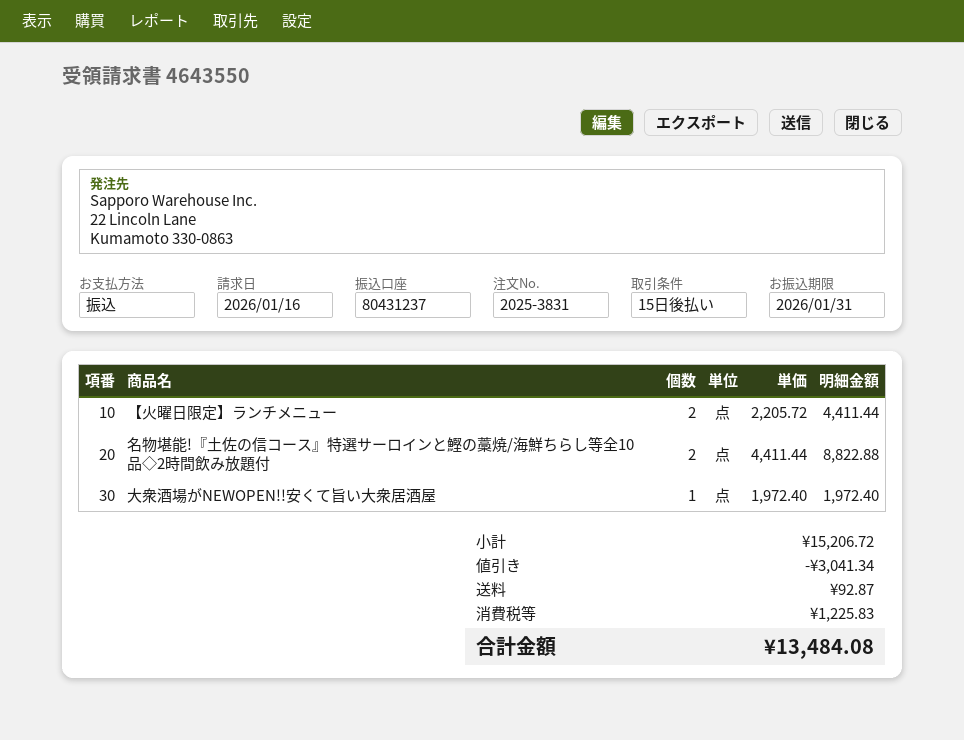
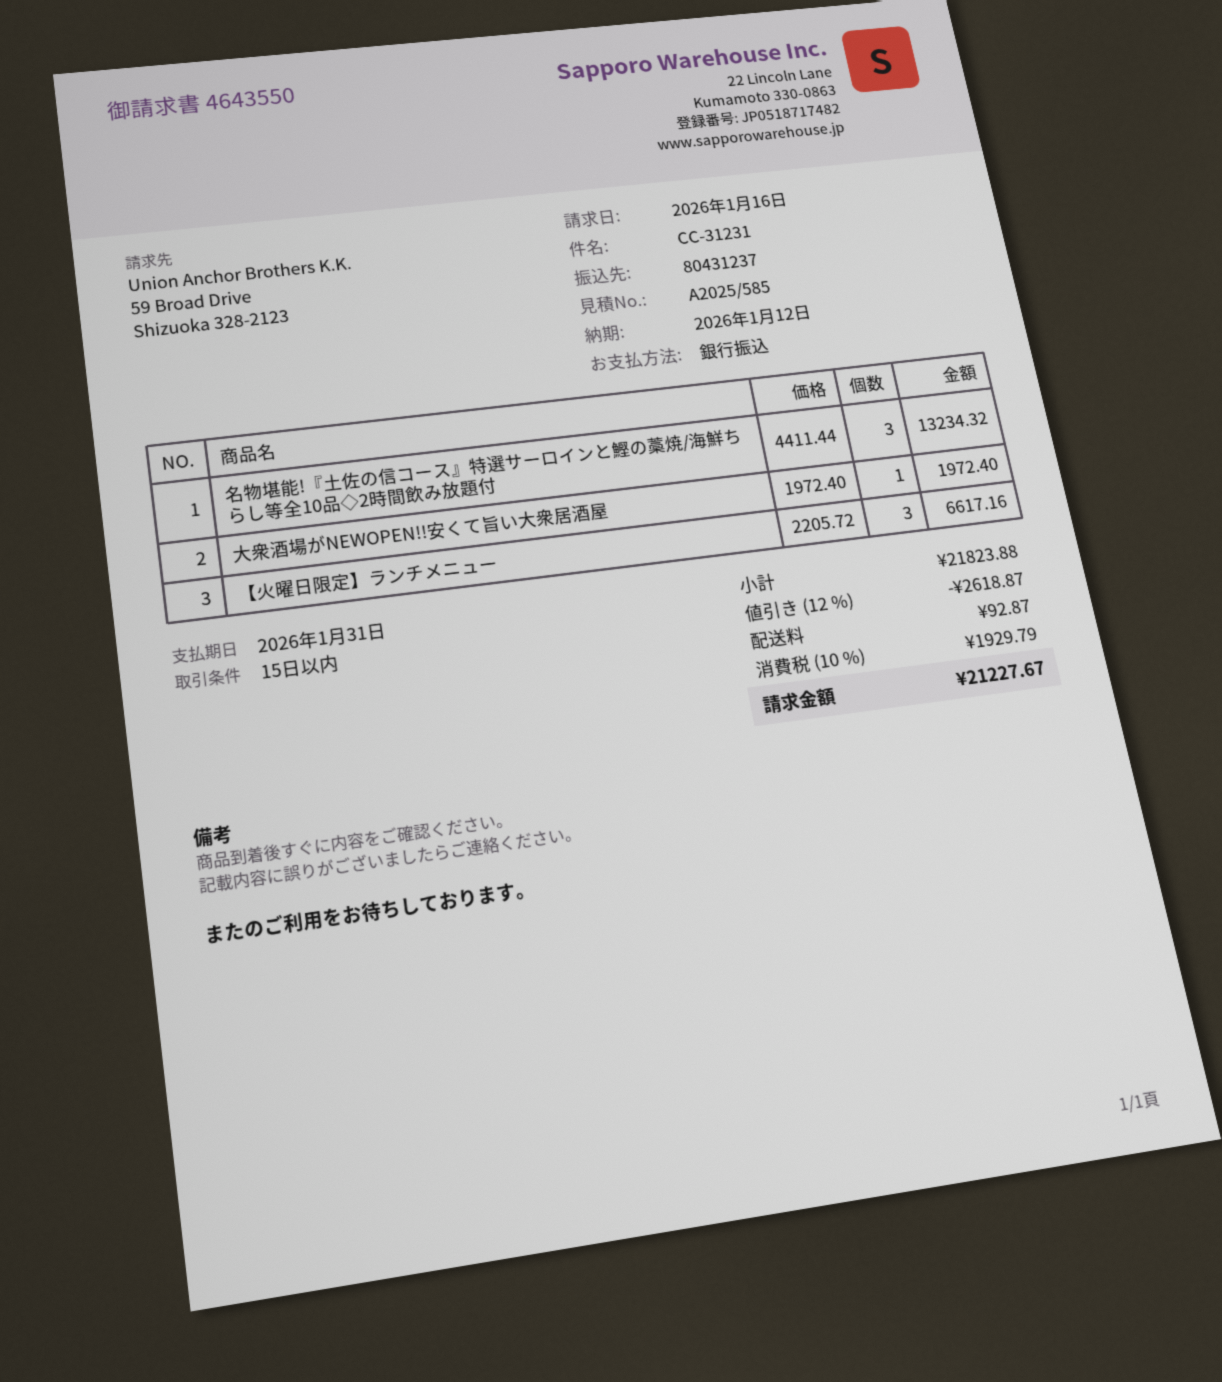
【火曜日限定】ランチメニュー: 2 x 2205.72 = 4411.44 -> 3 x 2205.72 = 6617.16
名物堪能!『土佐の信コース』特選サーロインと鰹の藁焼/海鮮ちらし等全10品◇2時間飲み放題付: 2 x 4411.44 = 8822.88 -> 3 x 4411.44 = 13234.32
subtotal: 15206.72 -> 21823.88
discount: 3041.34 -> 2618.87
tax: 1225.83 -> 1929.79
total: 13484.08 -> 21227.67

